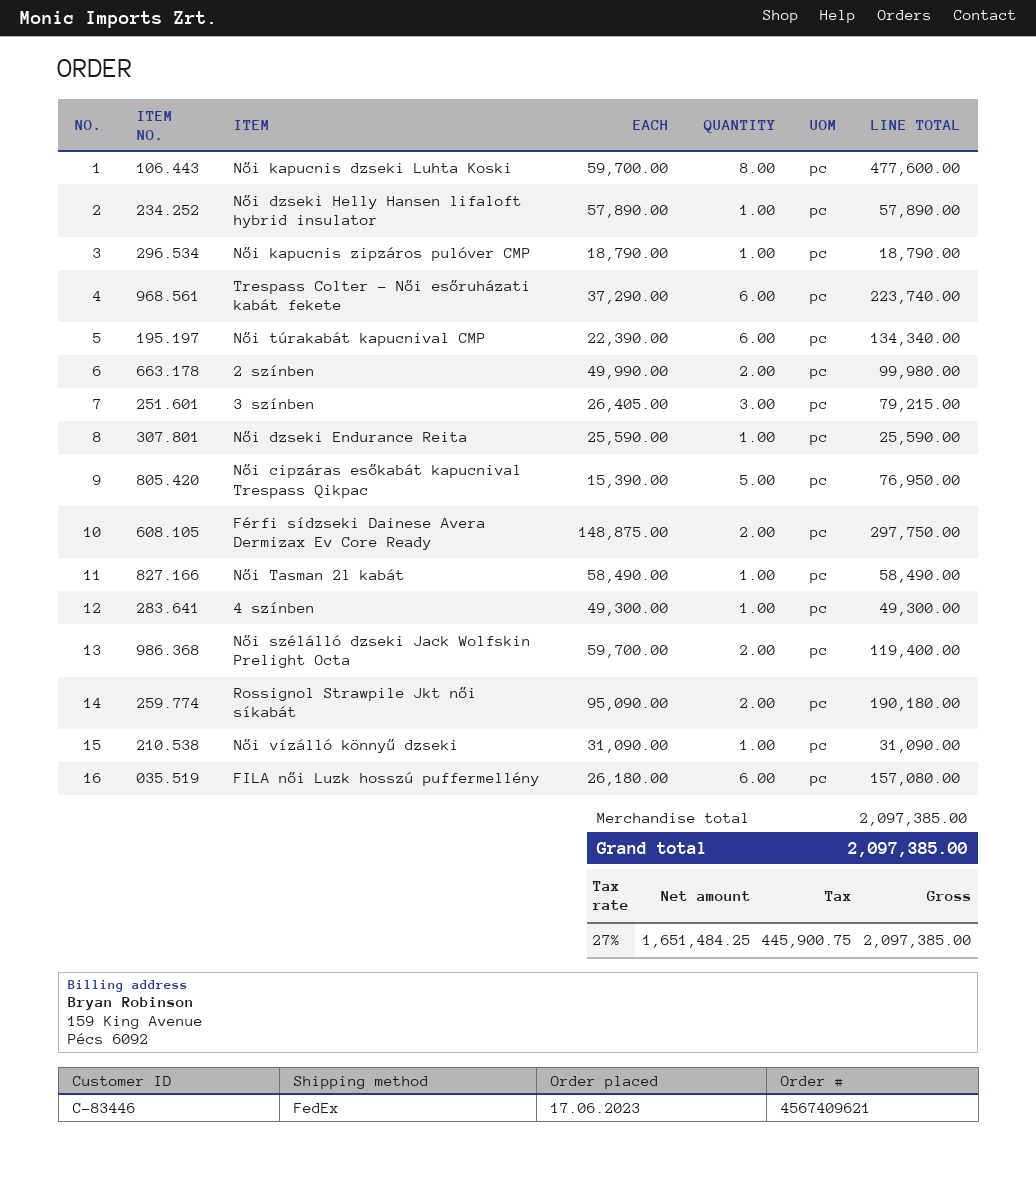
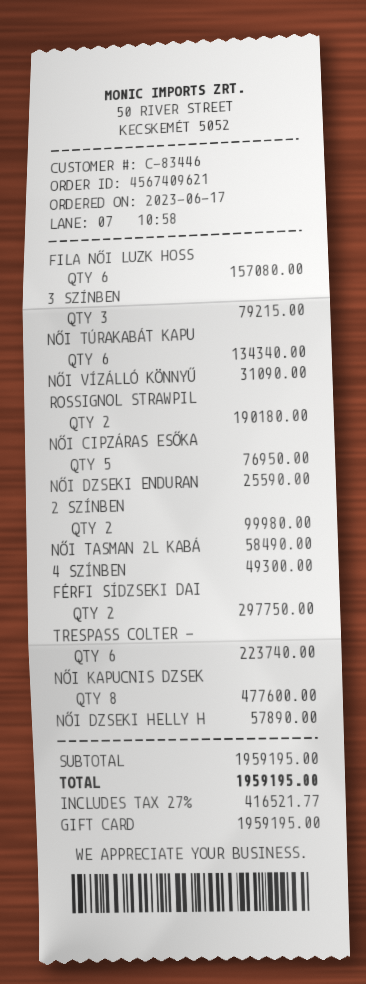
Női kapucnis zipzáros pulóver CMP: 1 for 18790.00 -> none
Női szélálló dzseki Jack Wolfskin Prelight Octa: 2 for 119400.00 -> none
subtotal: 2097385.00 -> 1959195.00
tax: 27% = 445900.75 -> 27% = 416521.77
total: 2097385.00 -> 1959195.00

